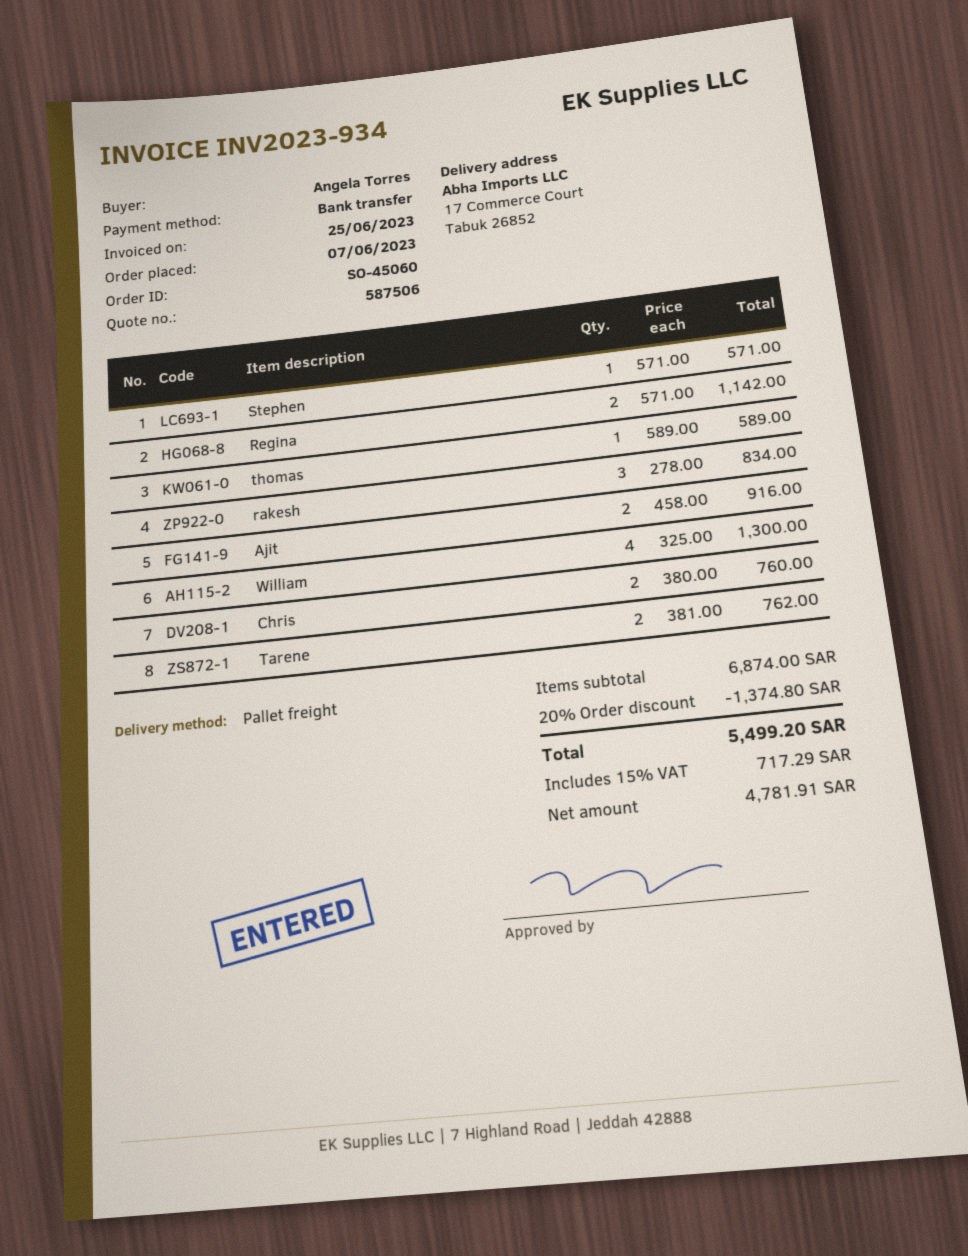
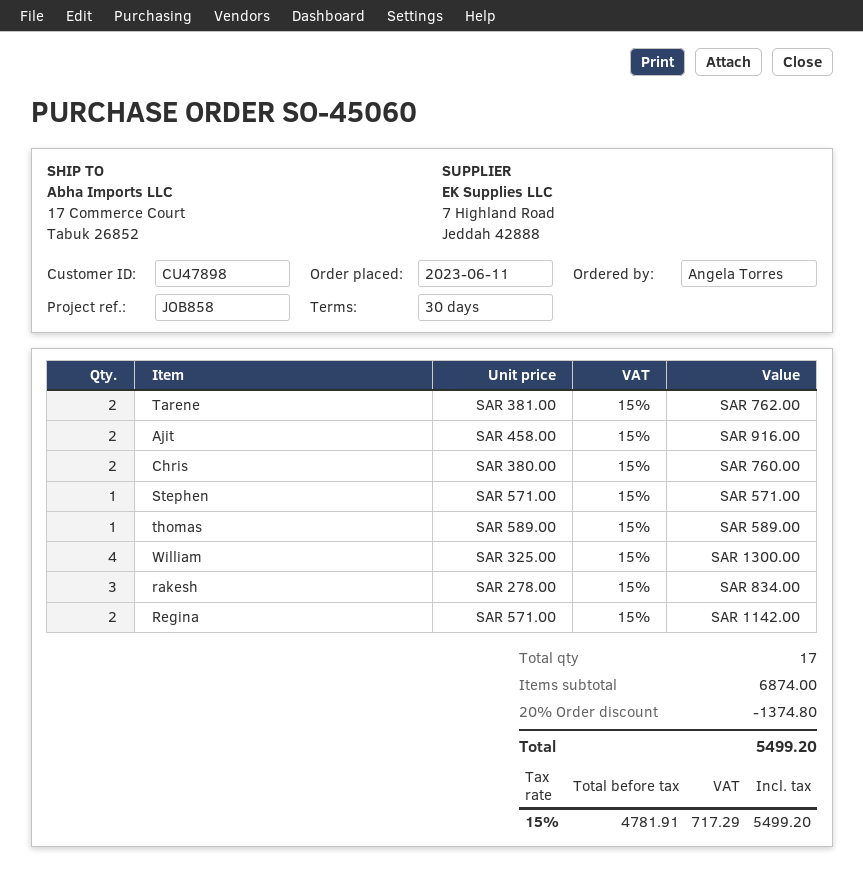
order date: 2023-06-07 -> 2023-06-11

